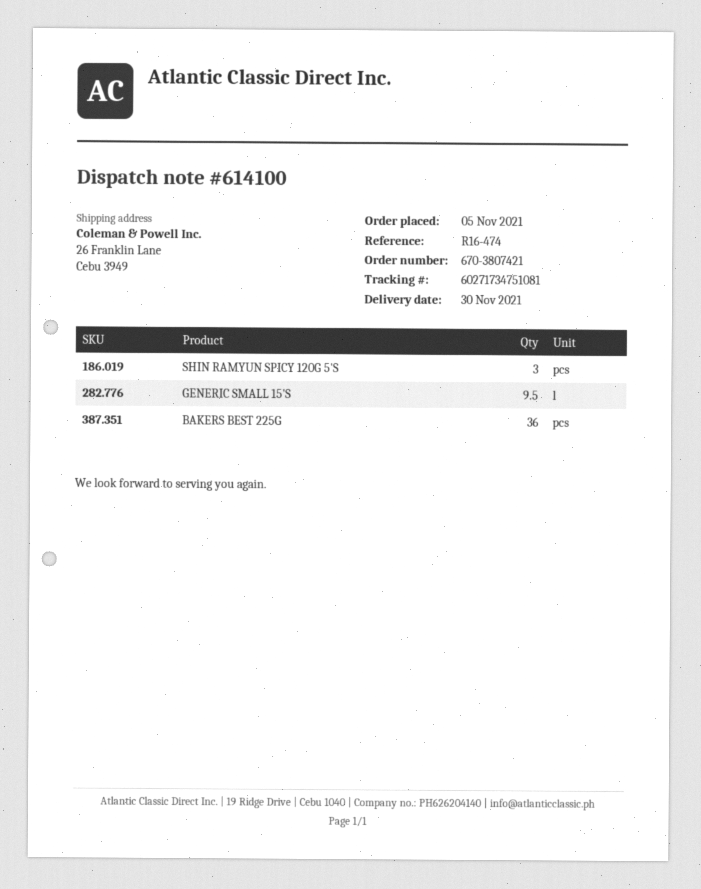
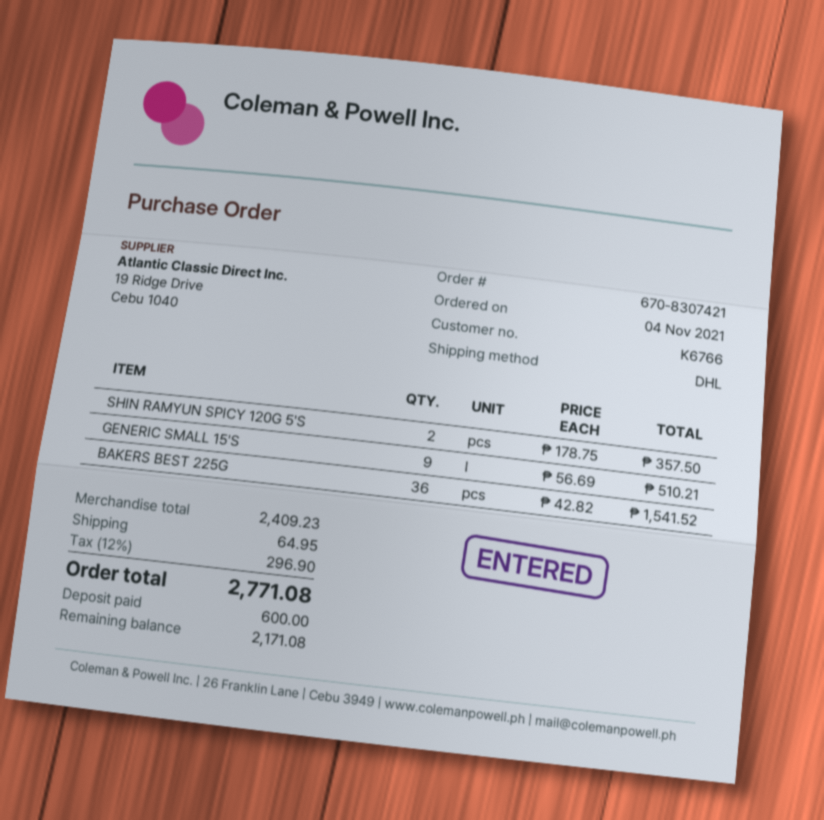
order number: 670-3807421 -> 670-8307421
order date: 2021-11-05 -> 2021-11-04
SHIN RAMYUN SPICY 120G 5'S: 3 -> 2
GENERIC SMALL 15'S: 9.5 -> 9

